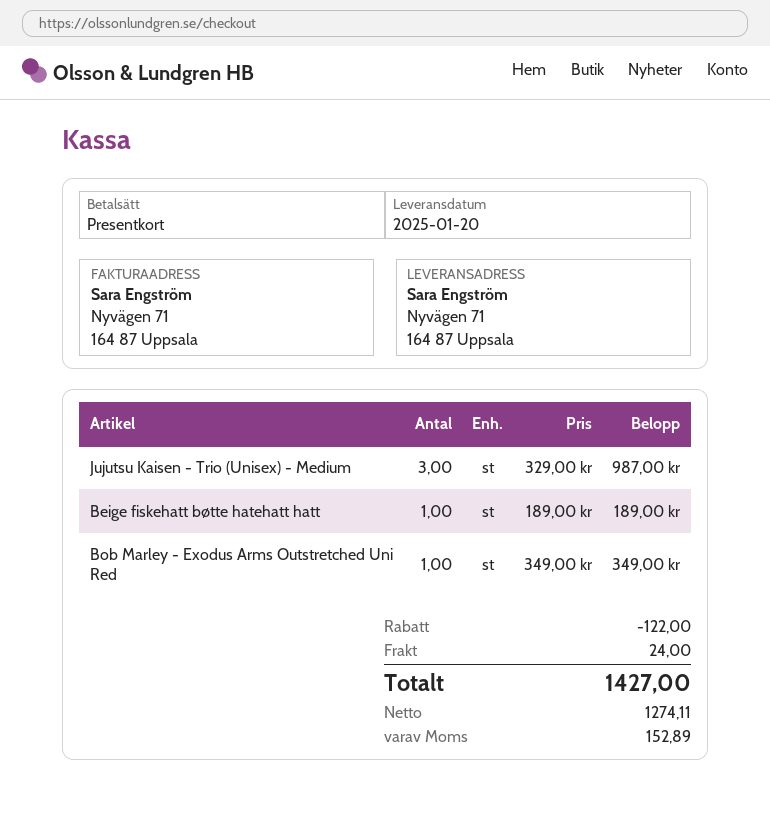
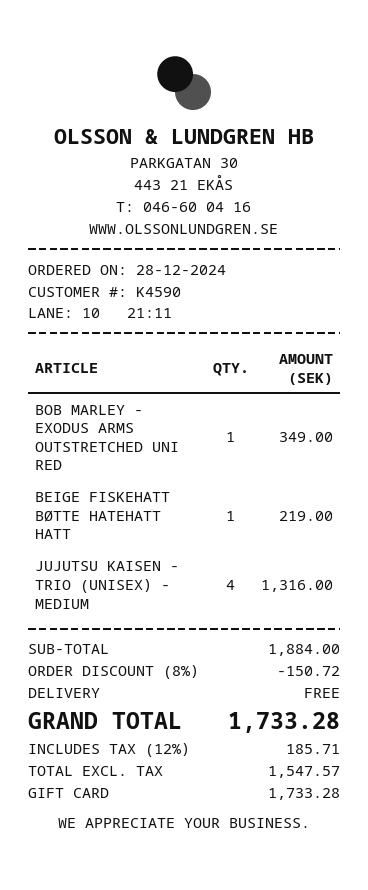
Jujutsu Kaisen - Trio (Unisex) - Medium: 3 for 987.00 -> 4 for 1316.00
Beige fiskehatt bøtte hatehatt hatt: 1 for 189.00 -> 1 for 219.00
discount: 122.00 -> 150.72
shipping: 24.00 -> 0.00
net: 1274.11 -> 1547.57
tax: 152.89 -> 185.71
total: 1427.00 -> 1733.28

